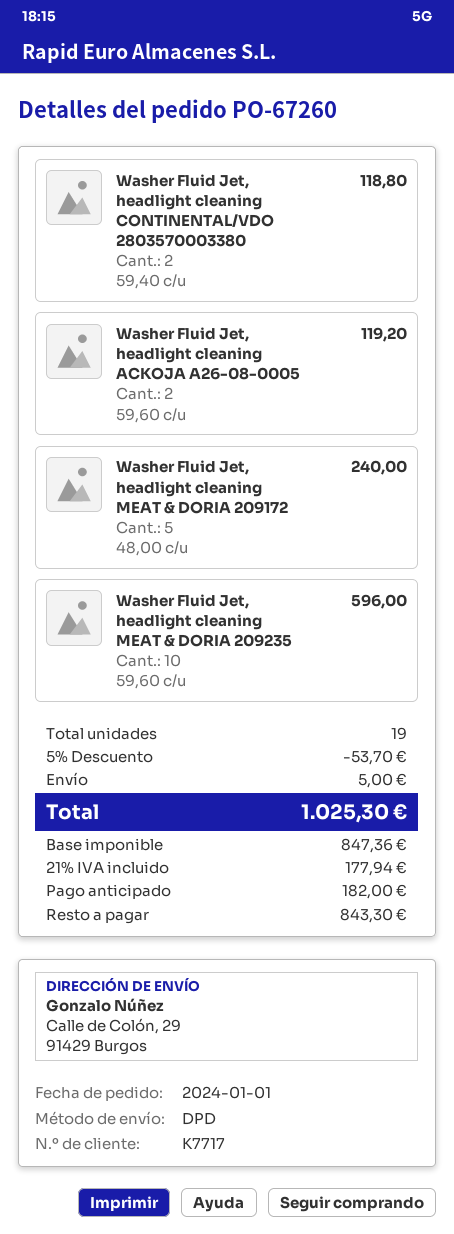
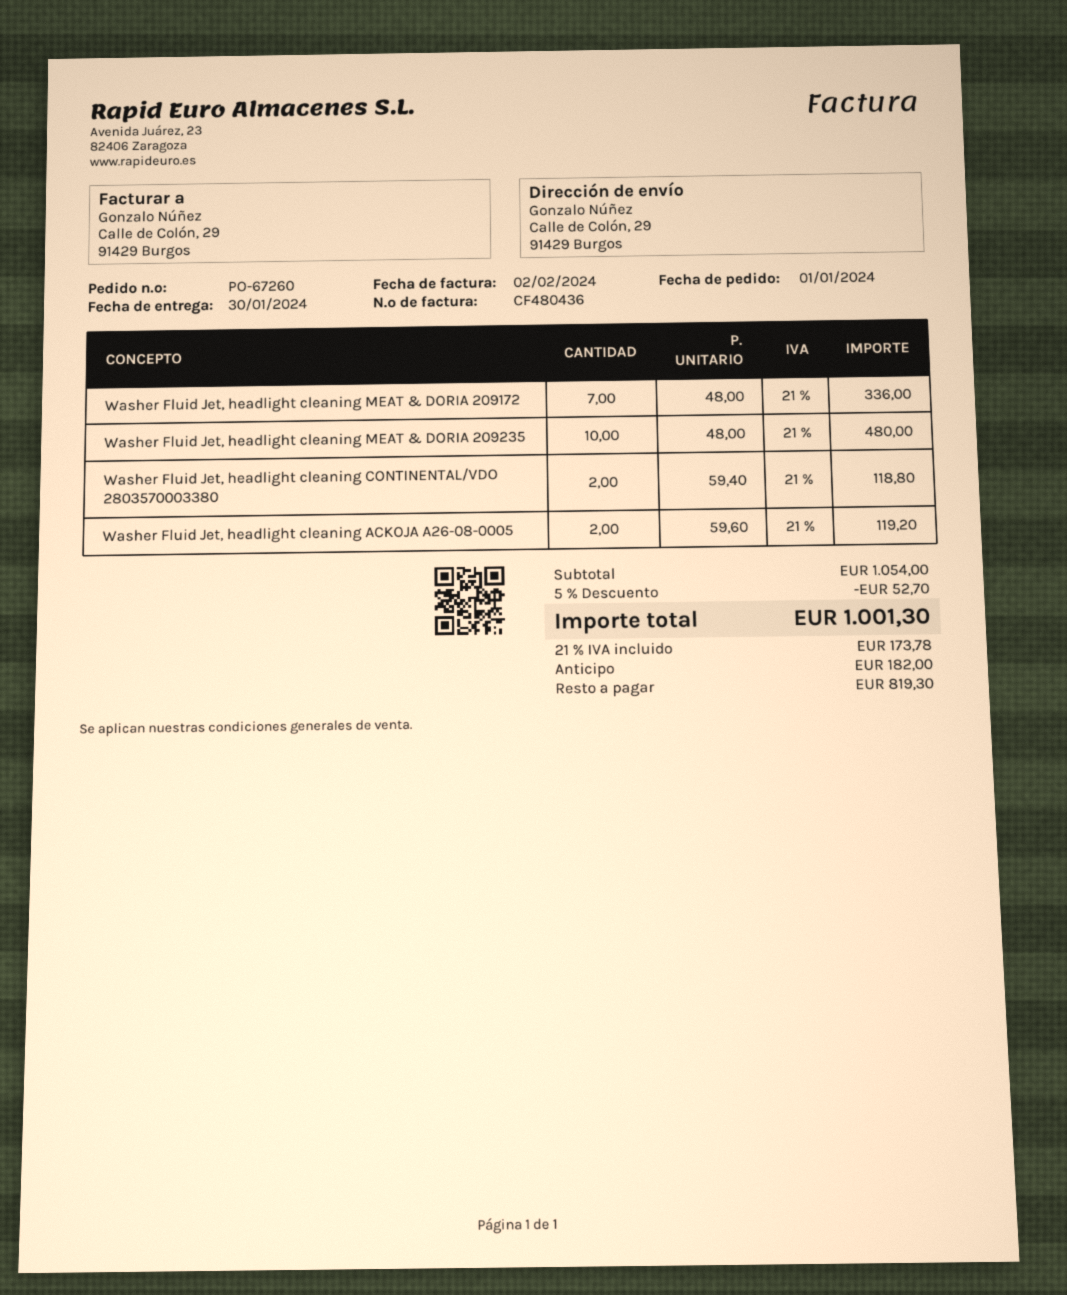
Washer Fluid Jet, headlight cleaning MEAT & DORIA 209172: 5 x 48.00 = 240.00 -> 7 x 48.00 = 336.00
Washer Fluid Jet, headlight cleaning MEAT & DORIA 209235: 10 x 59.60 = 596.00 -> 10 x 48.00 = 480.00
discount: 5% = 53.70 -> 5% = 52.70
shipping: 5.00 -> none
tax: 21% = 177.94 -> 21% = 173.78
total: 1025.30 -> 1001.30
balance: 843.30 -> 819.30

